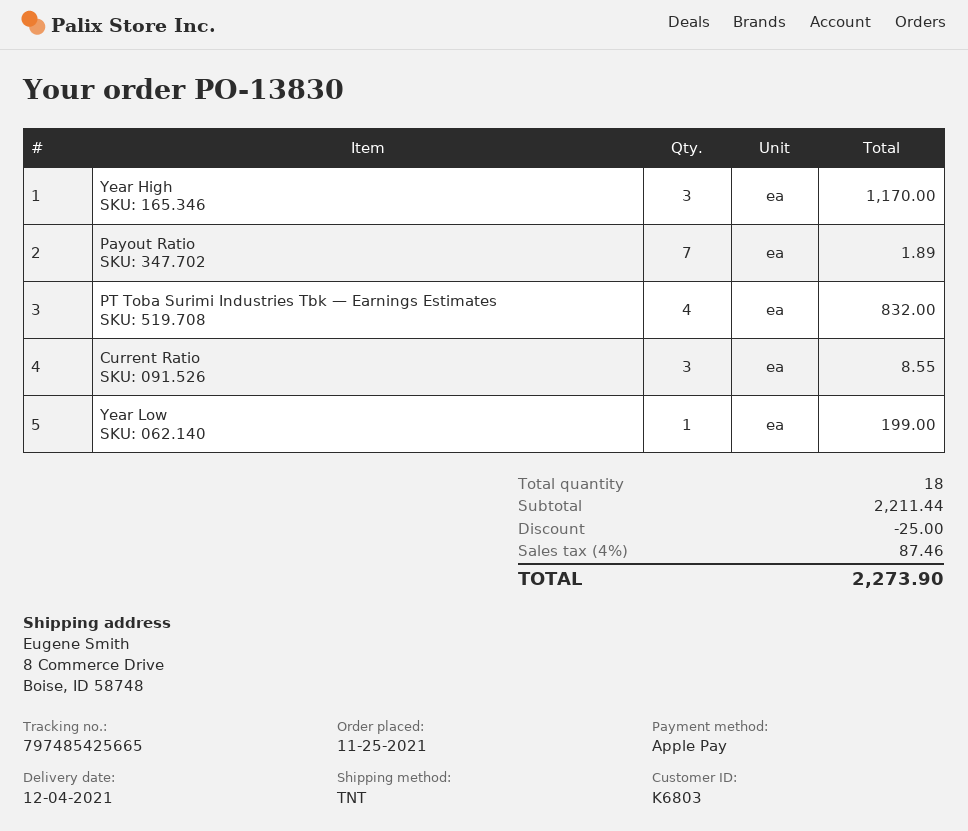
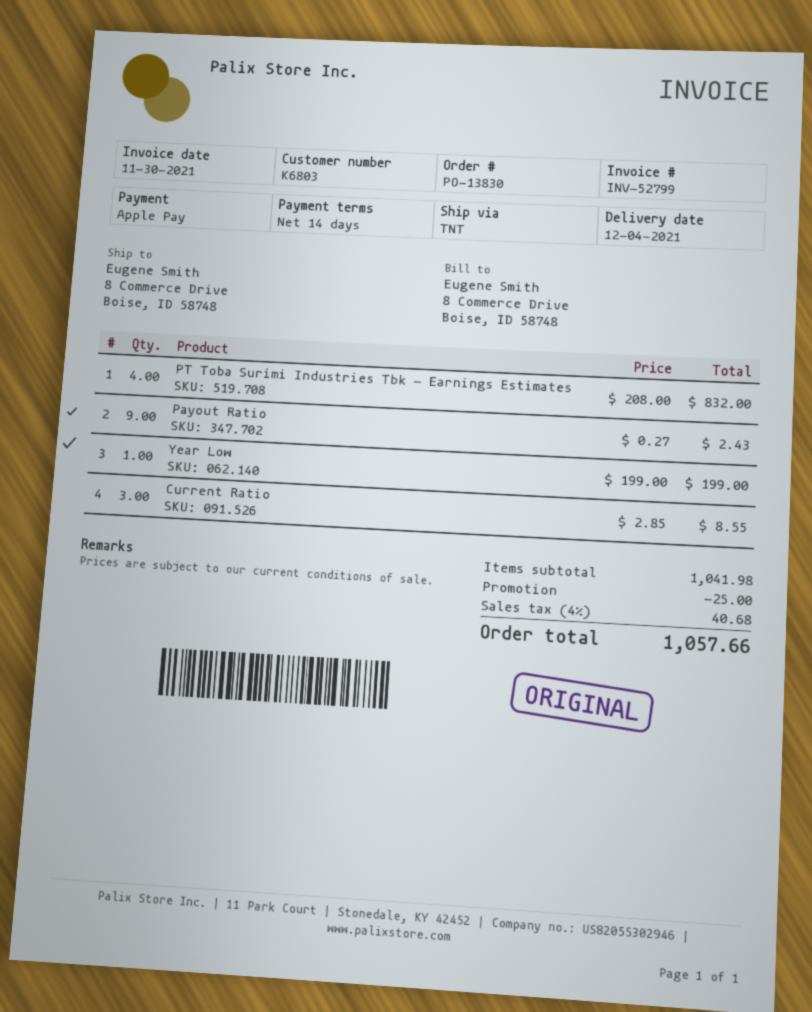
Year High: 3 for 1170.00 -> none
Payout Ratio: 7 for 1.89 -> 9 for 2.43
subtotal: 2211.44 -> 1041.98
tax: 4% = 87.46 -> 4% = 40.68
total: 2273.90 -> 1057.66

